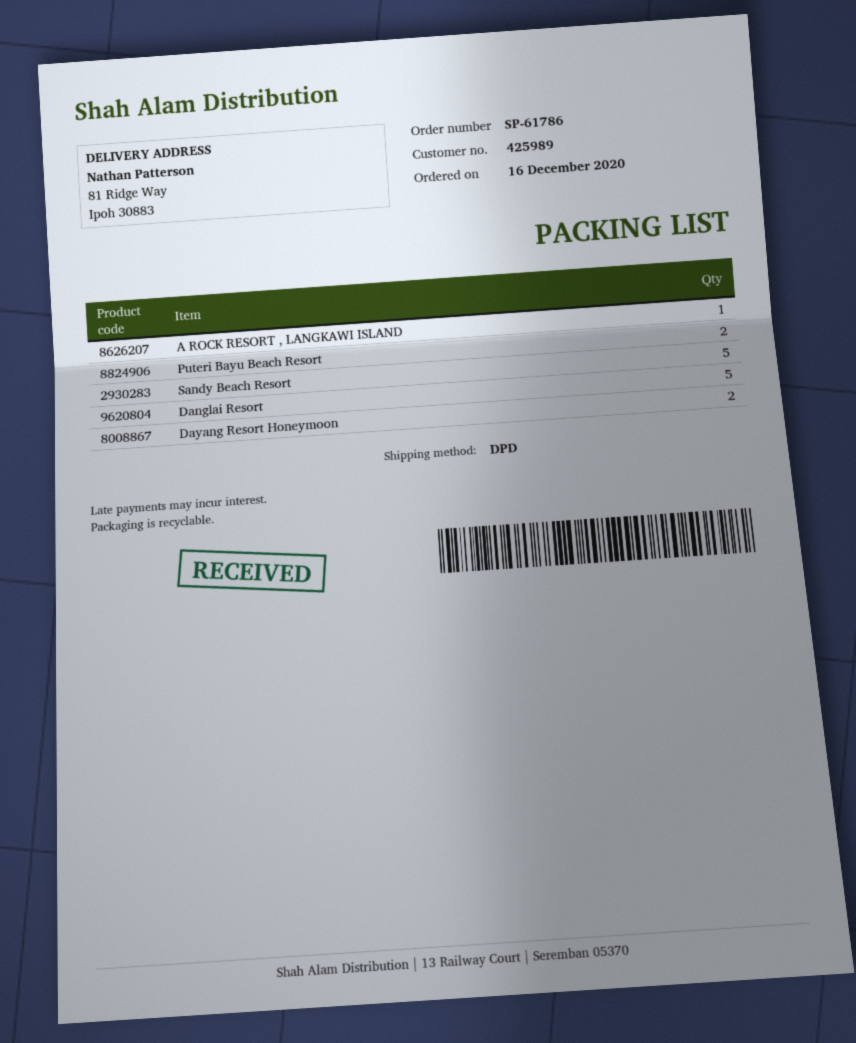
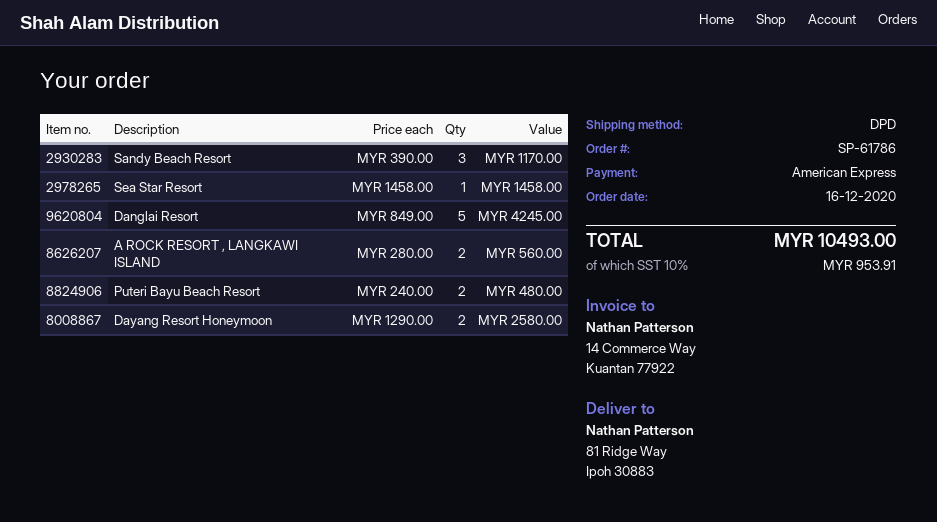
A ROCK RESORT , LANGKAWI ISLAND: 1 -> 2
Sandy Beach Resort: 5 -> 3
Sea Star Resort: none -> 1

